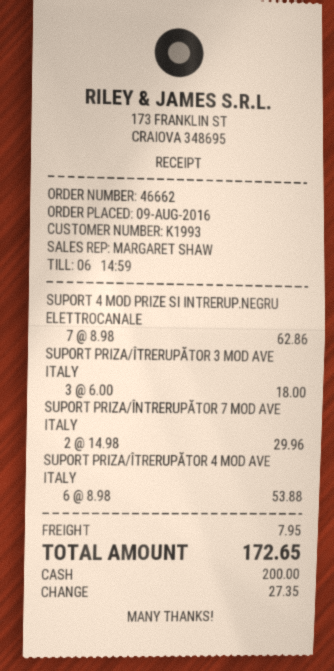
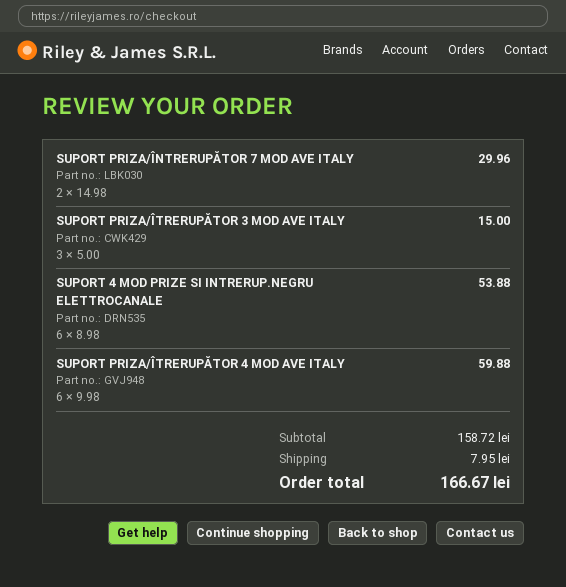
SUPORT 4 MOD PRIZE SI INTRERUP.NEGRU ELETTROCANALE: 7 x 8.98 = 62.86 -> 6 x 8.98 = 53.88
SUPORT PRIZA/ÎTRERUPĂTOR 3 MOD AVE ITALY: 3 x 6.00 = 18.00 -> 3 x 5.00 = 15.00
SUPORT PRIZA/ÎTRERUPĂTOR 4 MOD AVE ITALY: 6 x 8.98 = 53.88 -> 6 x 9.98 = 59.88
total: 172.65 -> 166.67

